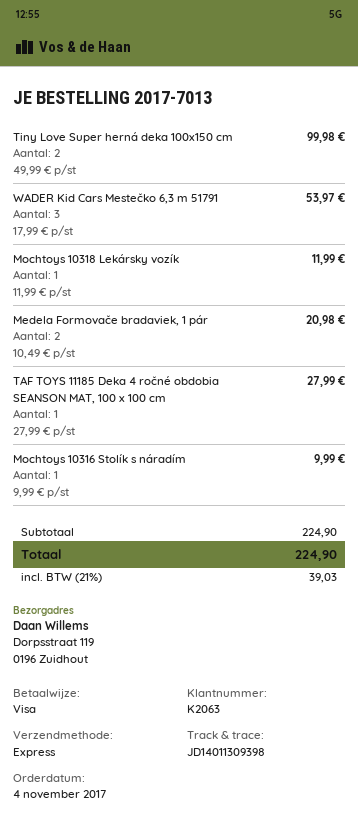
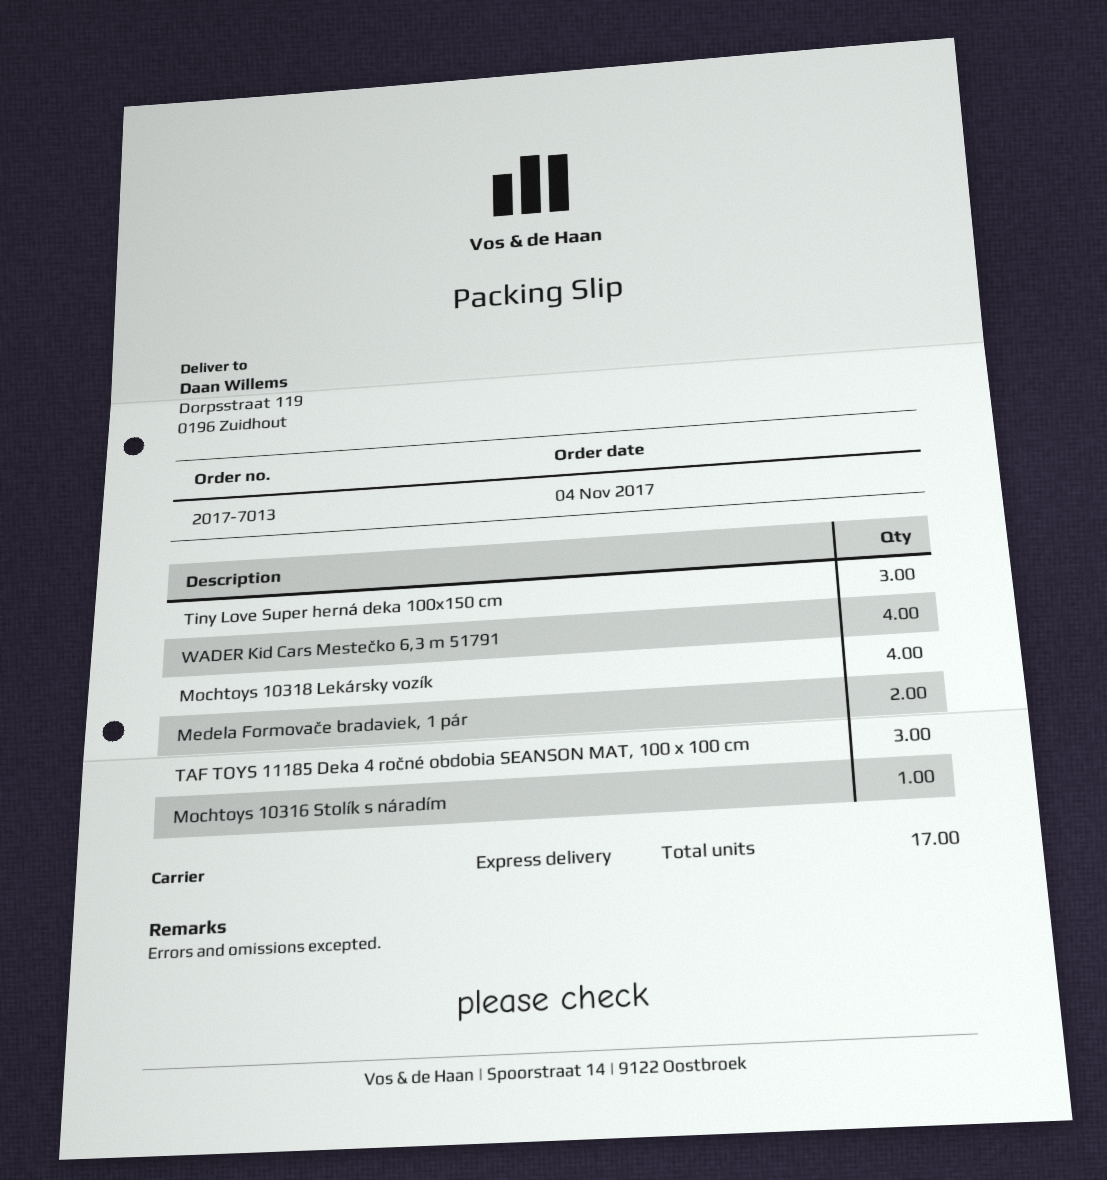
Tiny Love Super herná deka 100x150 cm: 2 -> 3
WADER Kid Cars Mestečko 6,3 m 51791: 3 -> 4
Mochtoys 10318 Lekársky vozík: 1 -> 4
TAF TOYS 11185 Deka 4 ročné obdobia SEANSON MAT, 100 x 100 cm: 1 -> 3

